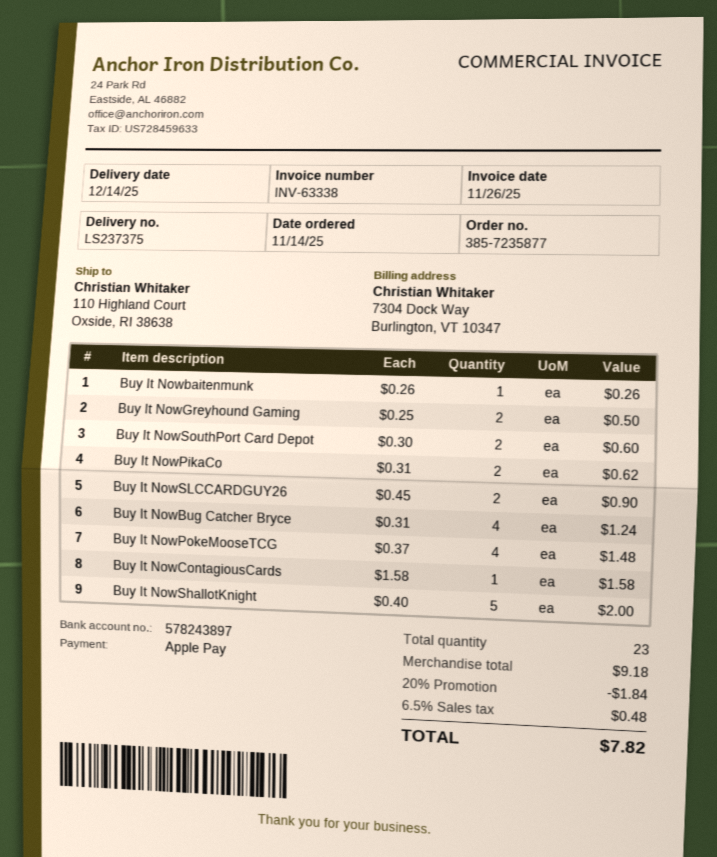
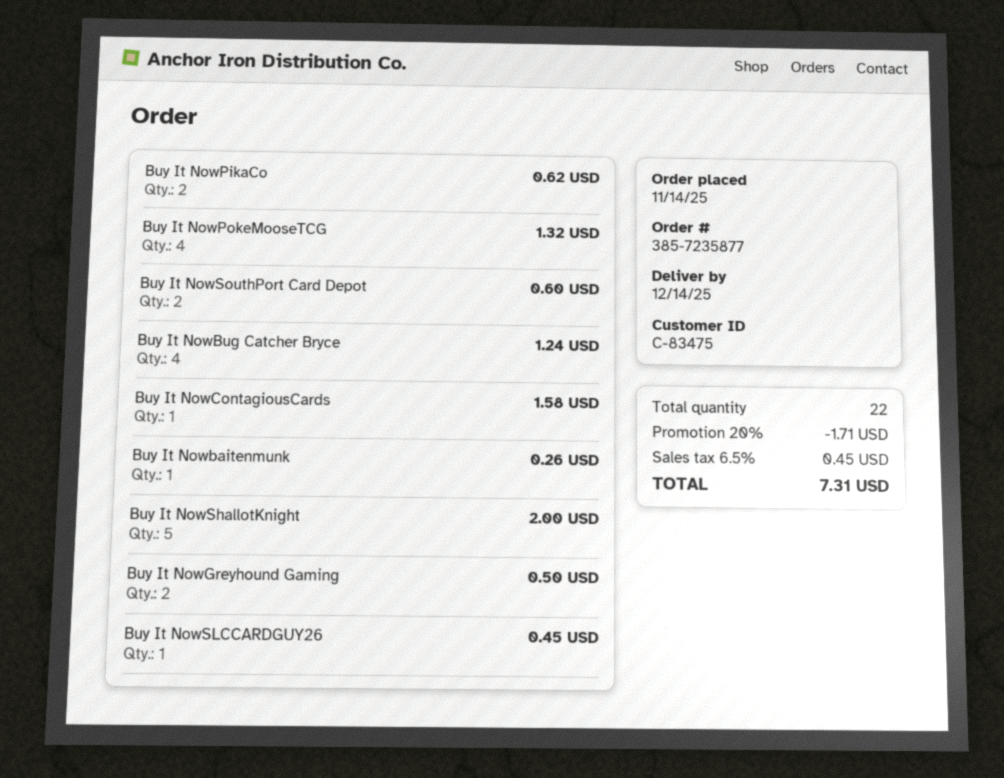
Buy It NowSLCCARDGUY26: 2 for 0.90 -> 1 for 0.45
Buy It NowPokeMooseTCG: 4 for 1.48 -> 4 for 1.32
total quantity: 23 -> 22
discount: 20% = 1.84 -> 20% = 1.71
tax: 6.5% = 0.48 -> 6.5% = 0.45
total: 7.82 -> 7.31

